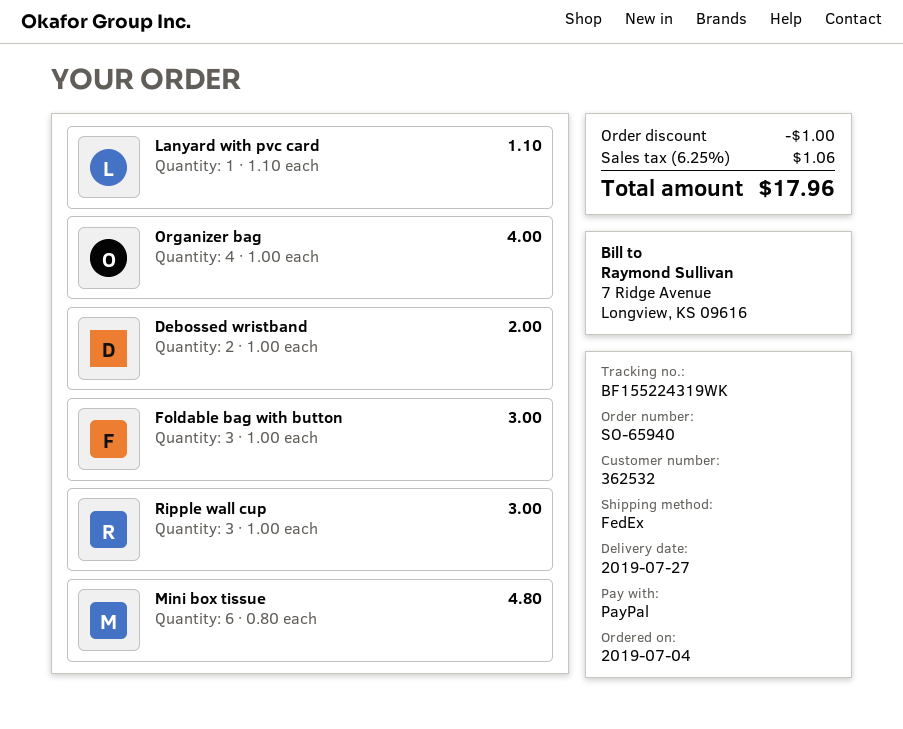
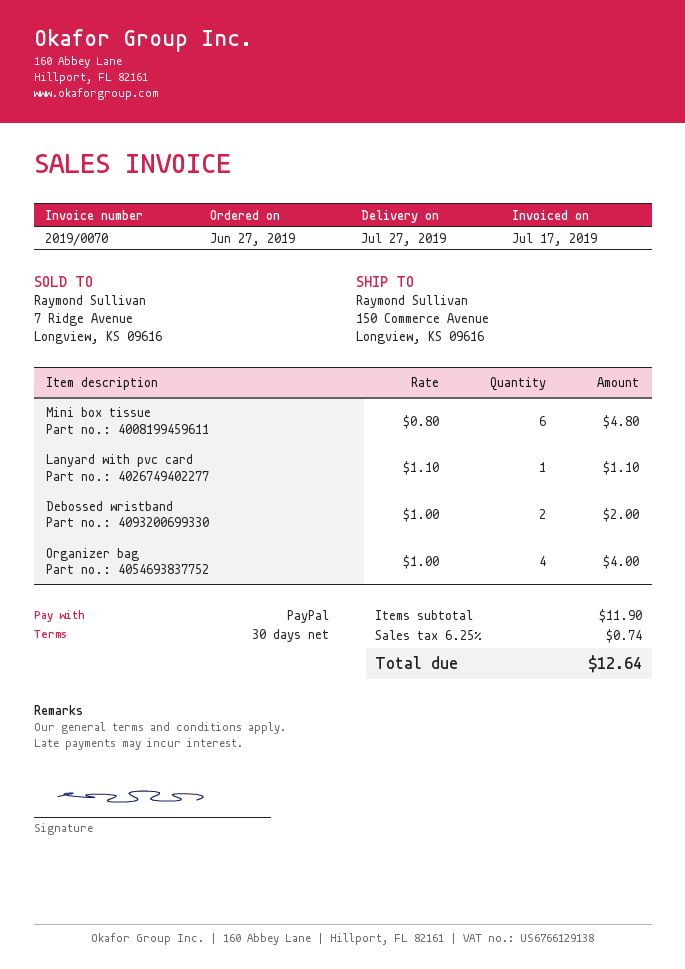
order date: 2019-07-04 -> 2019-06-27
Foldable bag with button: 3 x 1.00 = 3.00 -> none
Ripple wall cup: 3 x 1.00 = 3.00 -> none
discount: 1.00 -> none
tax: 6.25% = 1.06 -> 6.25% = 0.74
total: 17.96 -> 12.64

